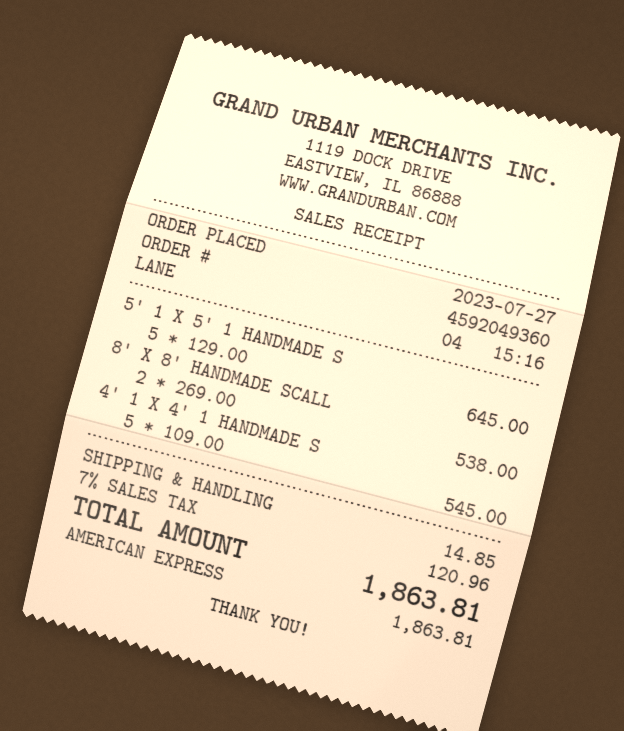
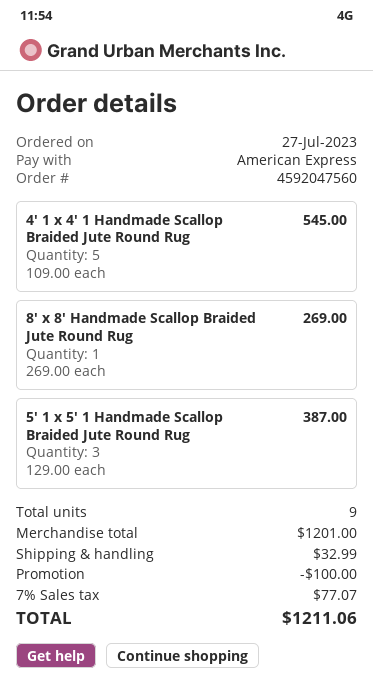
order number: 4592049360 -> 4592047560
5' 1 X 5' 1 HANDMADE S: 5 x 129.00 = 645.00 -> 3 x 129.00 = 387.00
8' X 8' HANDMADE SCALL: 2 x 269.00 = 538.00 -> 1 x 269.00 = 269.00
discount: none -> 100.00
shipping: 14.85 -> 32.99
tax: 7% = 120.96 -> 7% = 77.07
total: 1863.81 -> 1211.06

